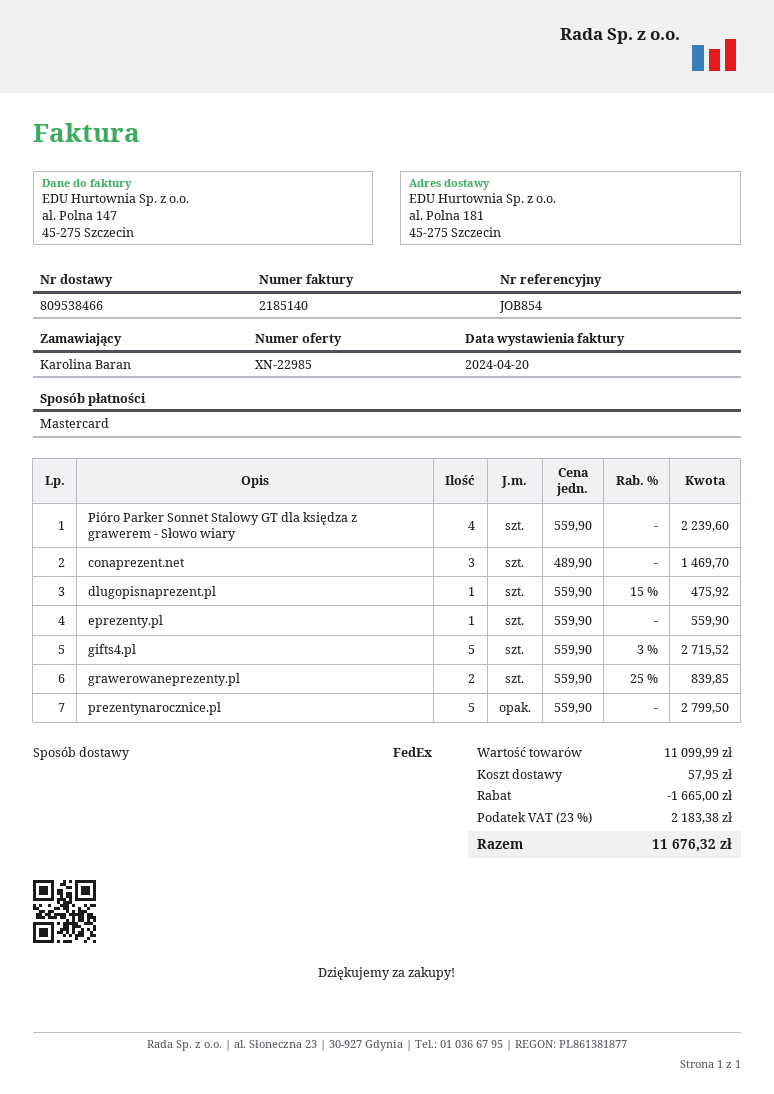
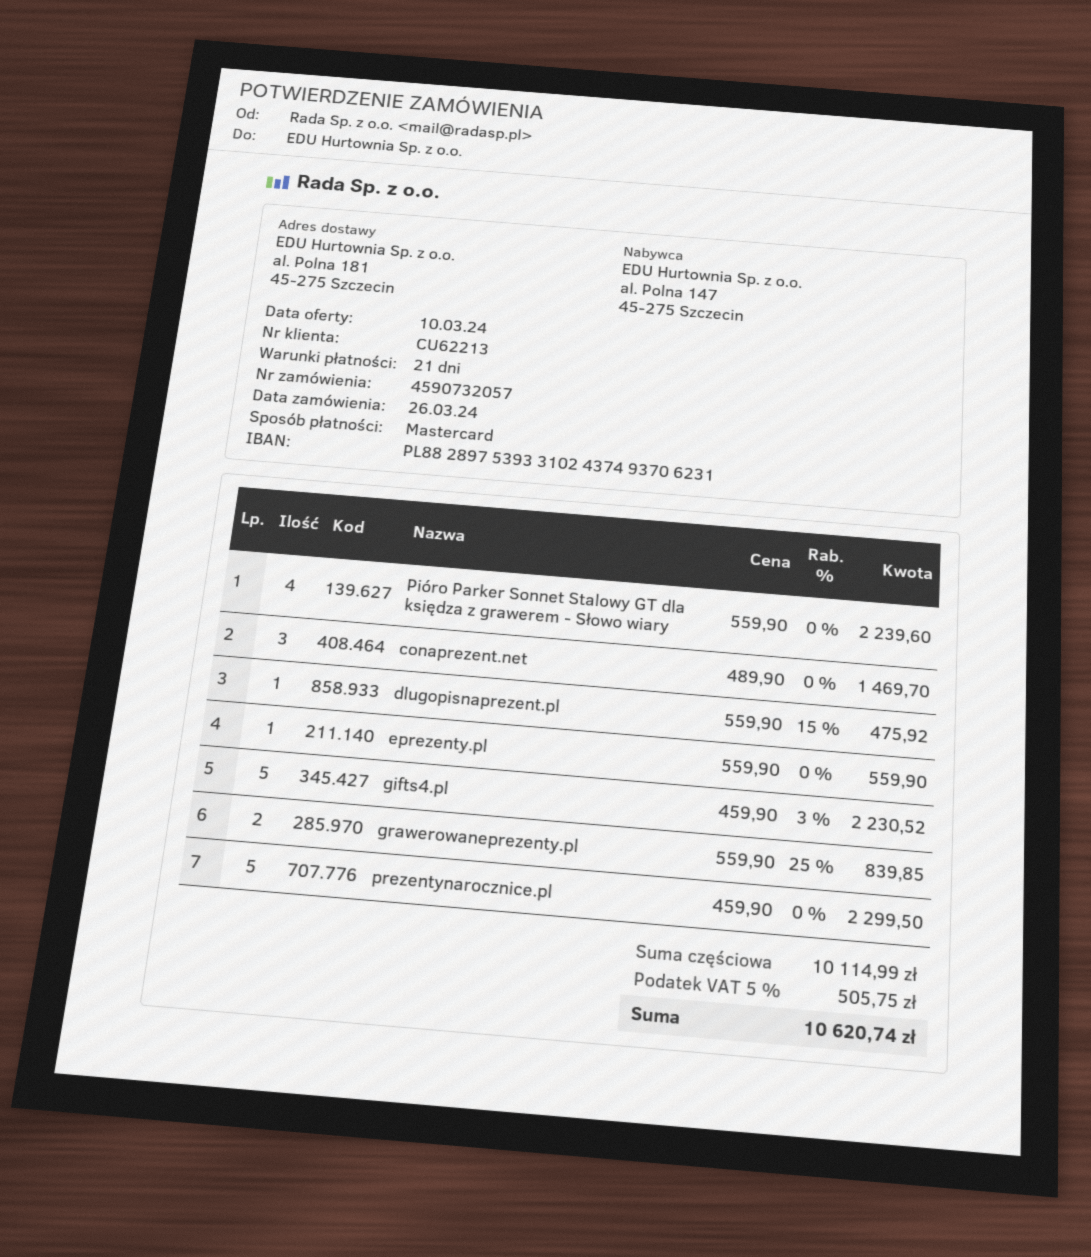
gifts4.pl: 5 x 559.90 - 3% = 2715.52 -> 5 x 459.90 - 3% = 2230.52
prezentynarocznice.pl: 5 x 559.90 = 2799.50 -> 5 x 459.90 = 2299.50
subtotal: 11099.99 -> 10114.99
discount: 1665.00 -> none
shipping: 57.95 -> none
tax: 23% = 2183.38 -> 5% = 505.75
total: 11676.32 -> 10620.74

